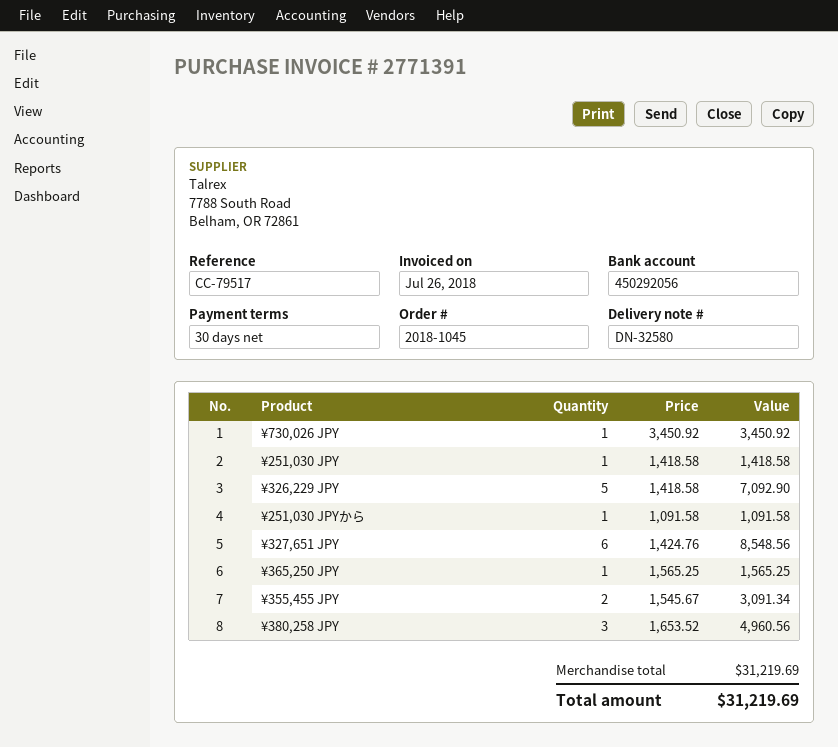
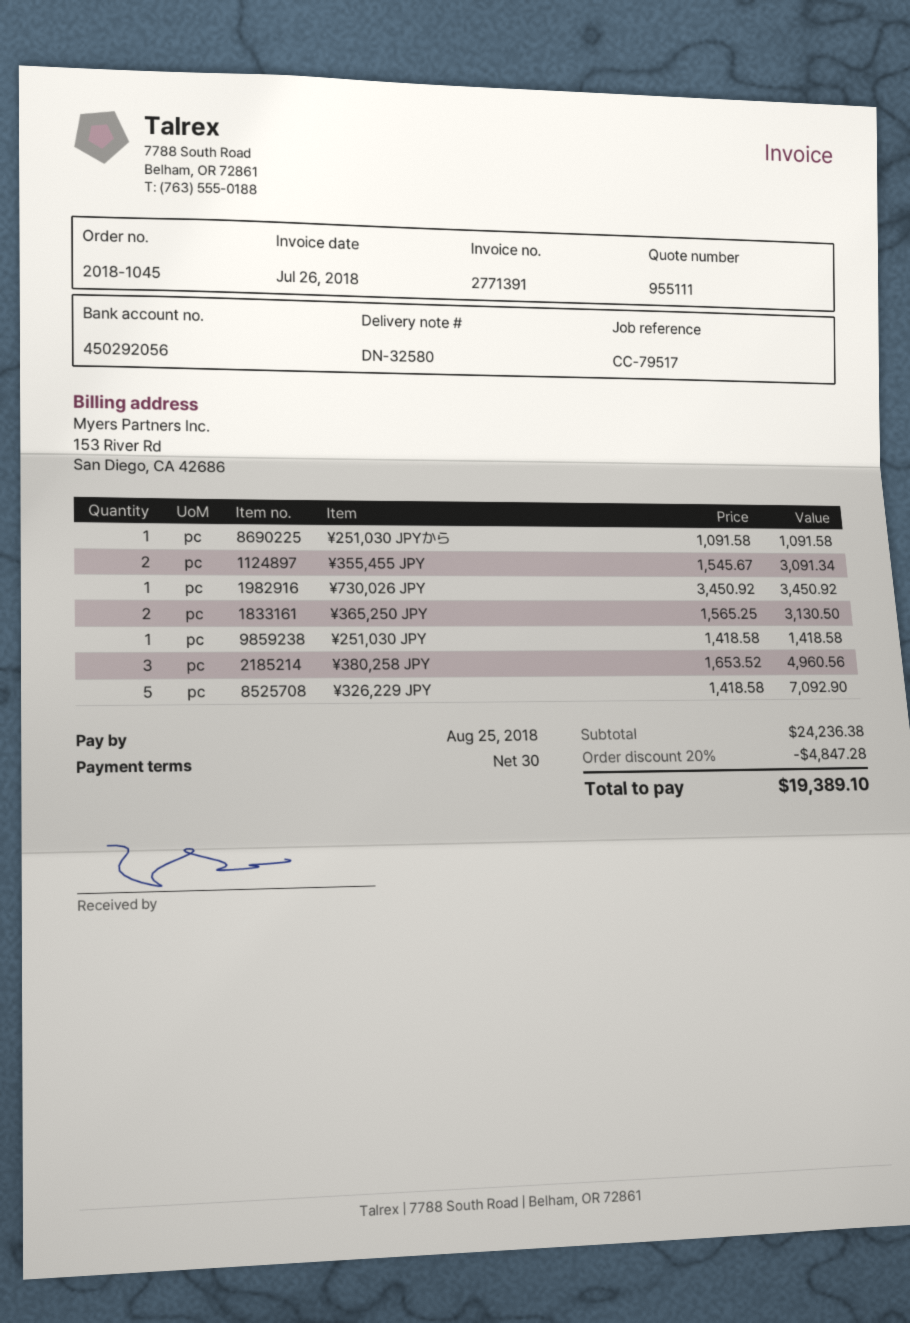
¥327,651 JPY: 6 x 1424.76 = 8548.56 -> none
¥365,250 JPY: 1 x 1565.25 = 1565.25 -> 2 x 1565.25 = 3130.50
subtotal: 31219.69 -> 24236.38
discount: none -> 20% = 4847.28
total: 31219.69 -> 19389.10

